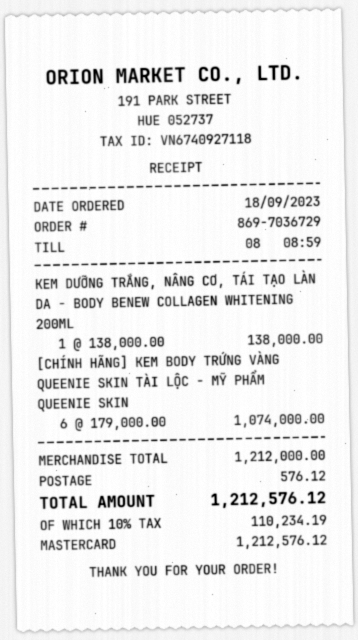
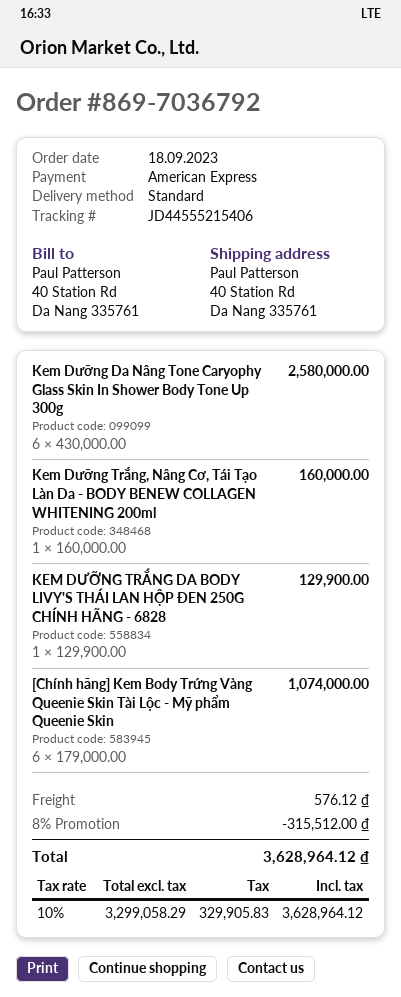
order number: 869-7036729 -> 869-7036792
payment method: Mastercard -> American Express
KEM DƯỠNG TRẮNG, NÂNG CƠ, TÁI TẠO LÀN DA - BODY BENEW COLLAGEN WHITENING 200ML: 1 x 138000.00 = 138000.00 -> 1 x 160000.00 = 160000.00
Kem Dưỡng Da Nâng Tone Caryophy Glass Skin In Shower Body Tone Up 300g: none -> 6 x 430000.00 = 2580000.00
KEM DƯỠNG TRẮNG DA BODY LIVY'S THÁI LAN HỘP ĐEN 250G CHÍNH HÃNG - 6828: none -> 1 x 129900.00 = 129900.00
discount: none -> 8% = 315512.00
tax: 10% = 110234.19 -> 10% = 329905.83
total: 1212576.12 -> 3628964.12

